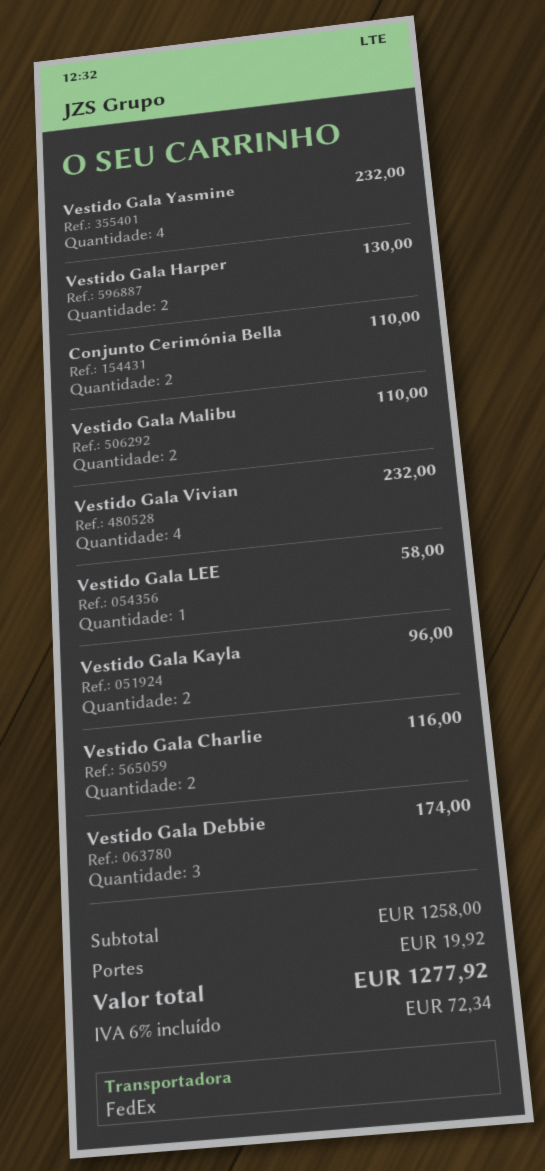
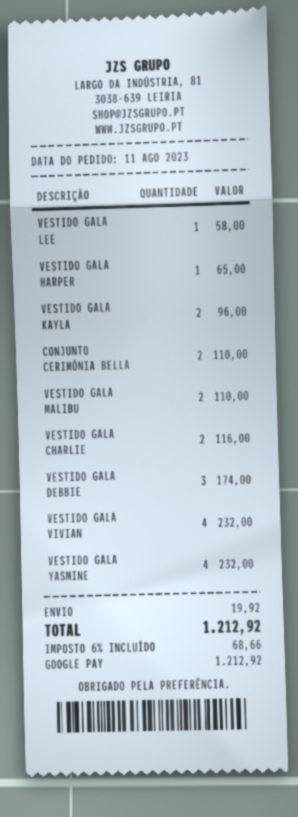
Vestido Gala Harper: 2 for 130.00 -> 1 for 65.00
tax: 6% = 72.34 -> 6% = 68.66
total: 1277.92 -> 1212.92

